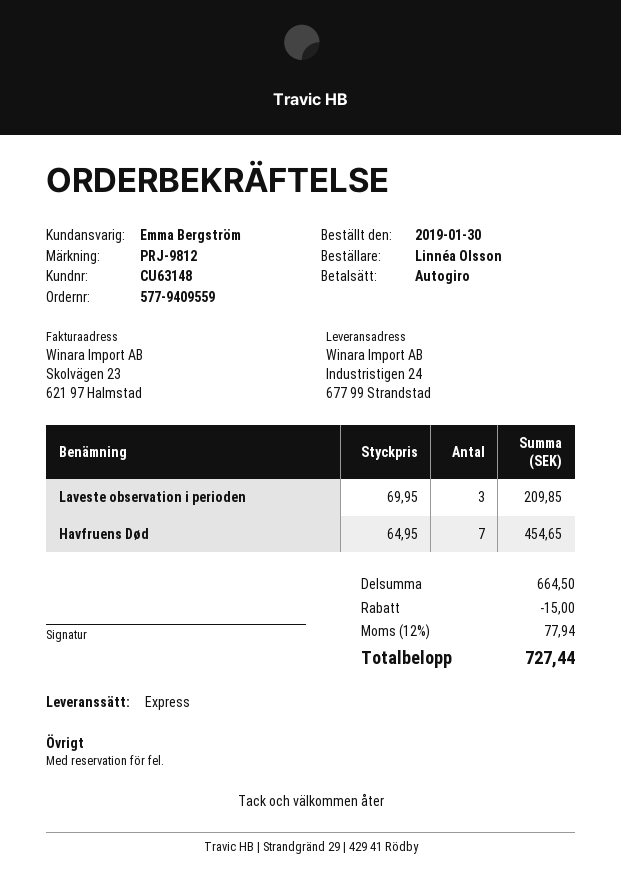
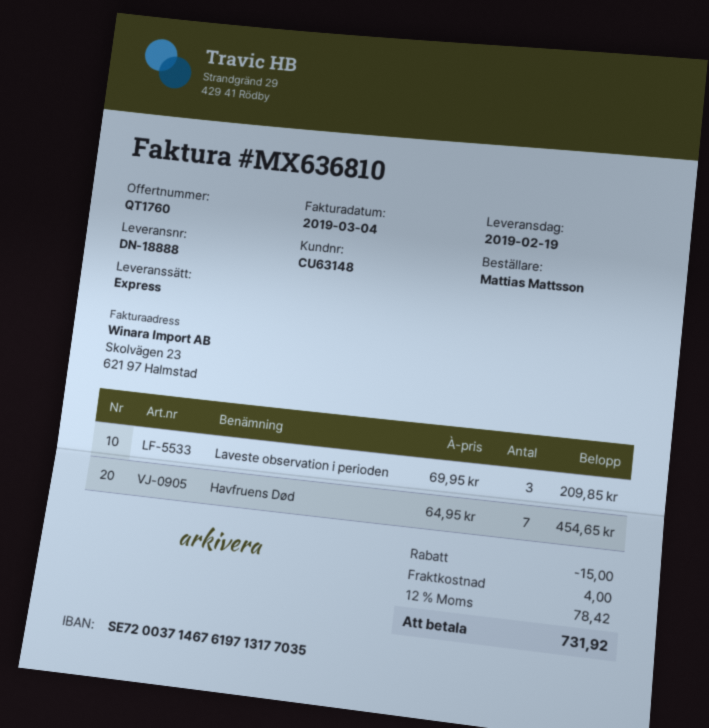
ordered by: Linnéa Olsson -> Mattias Mattsson
shipping: none -> 4.00
tax: 12% = 77.94 -> 12% = 78.42
total: 727.44 -> 731.92

